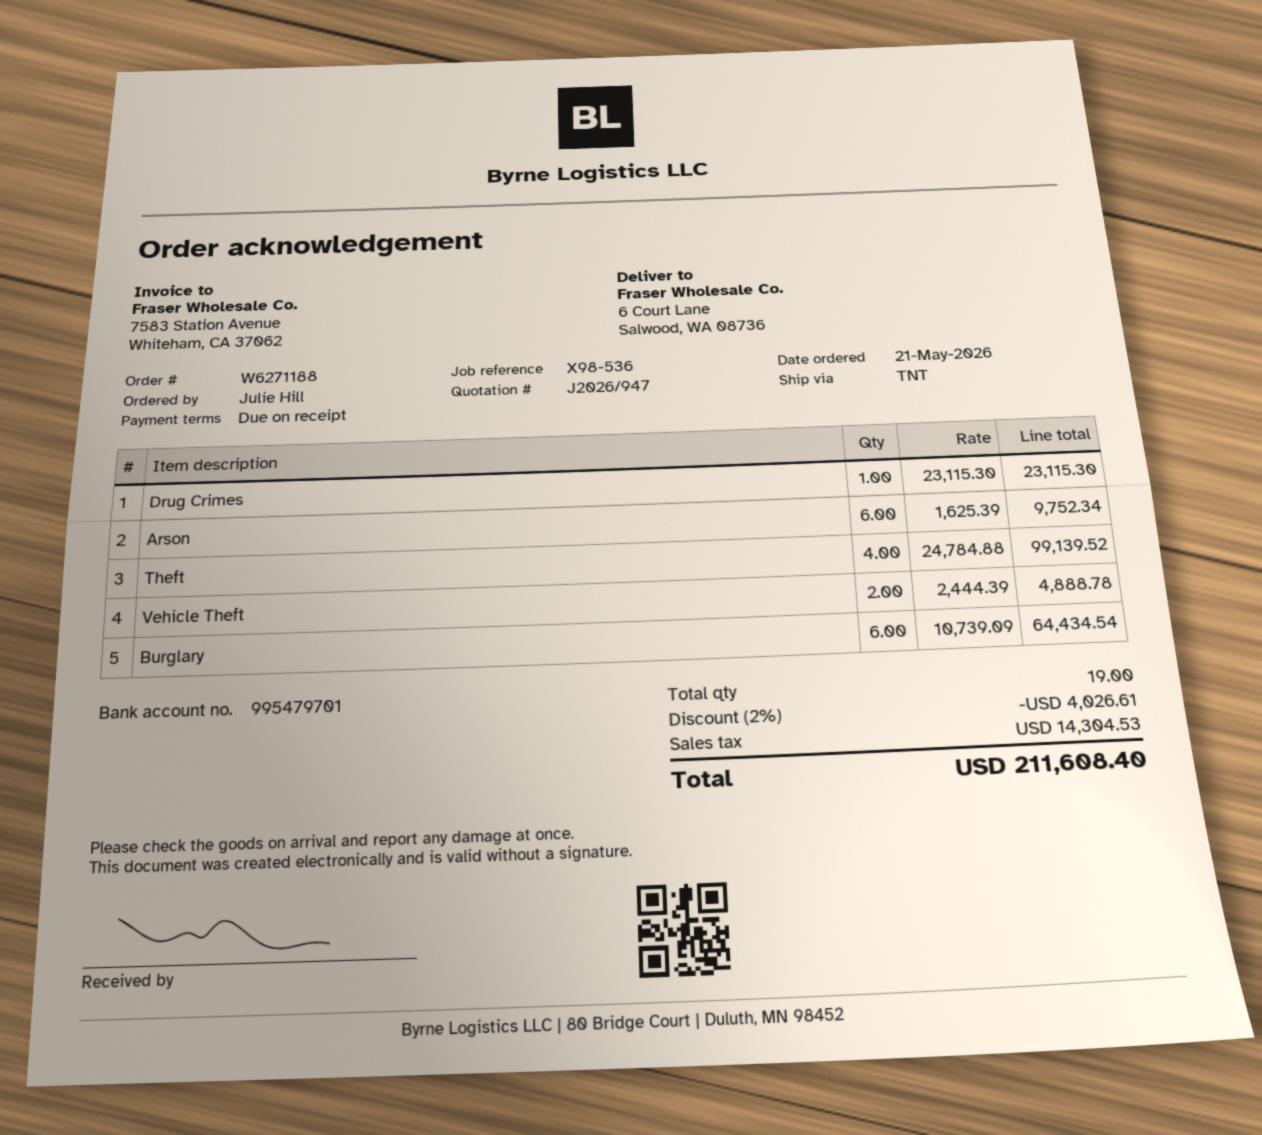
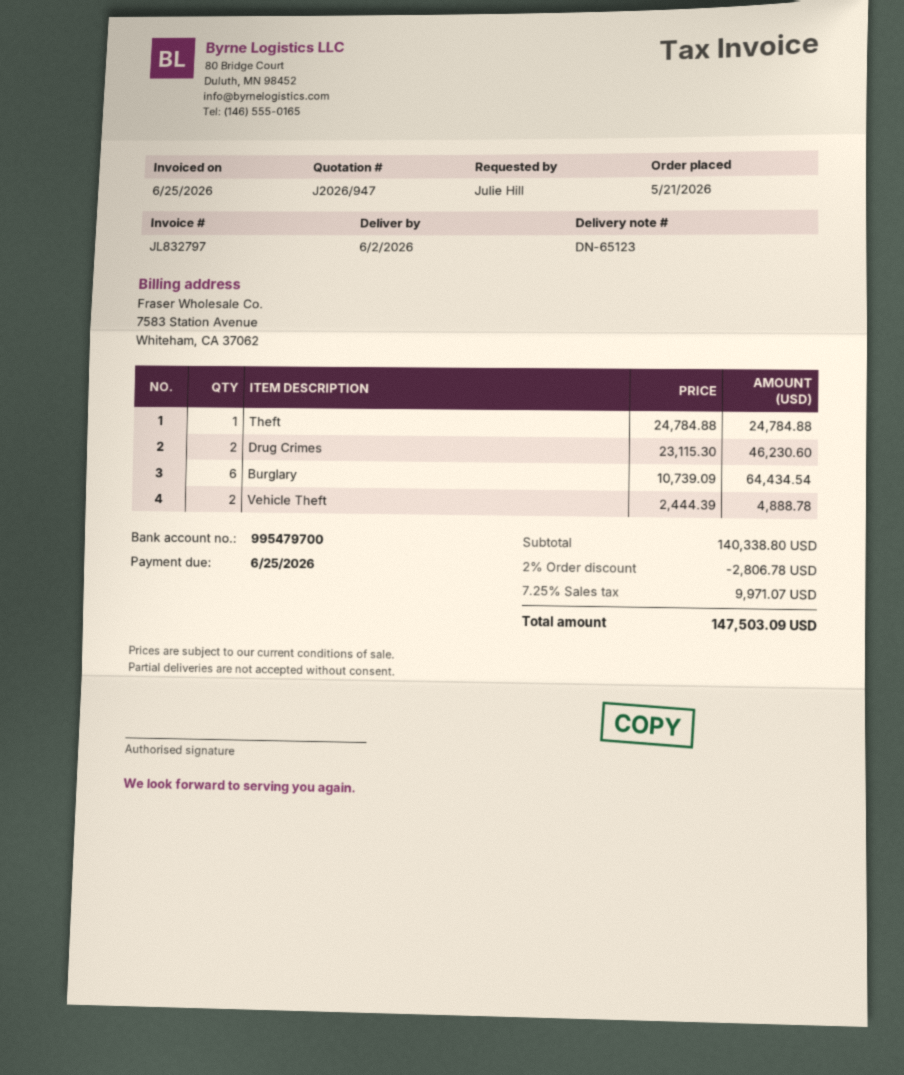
bank account: 995479701 -> 995479700
Drug Crimes: 1 x 23115.30 = 23115.30 -> 2 x 23115.30 = 46230.60
Arson: 6 x 1625.39 = 9752.34 -> none
Theft: 4 x 24784.88 = 99139.52 -> 1 x 24784.88 = 24784.88
discount: 2% = 4026.61 -> 2% = 2806.78
tax: 14304.53 -> 9971.07
total: 211608.40 -> 147503.09

